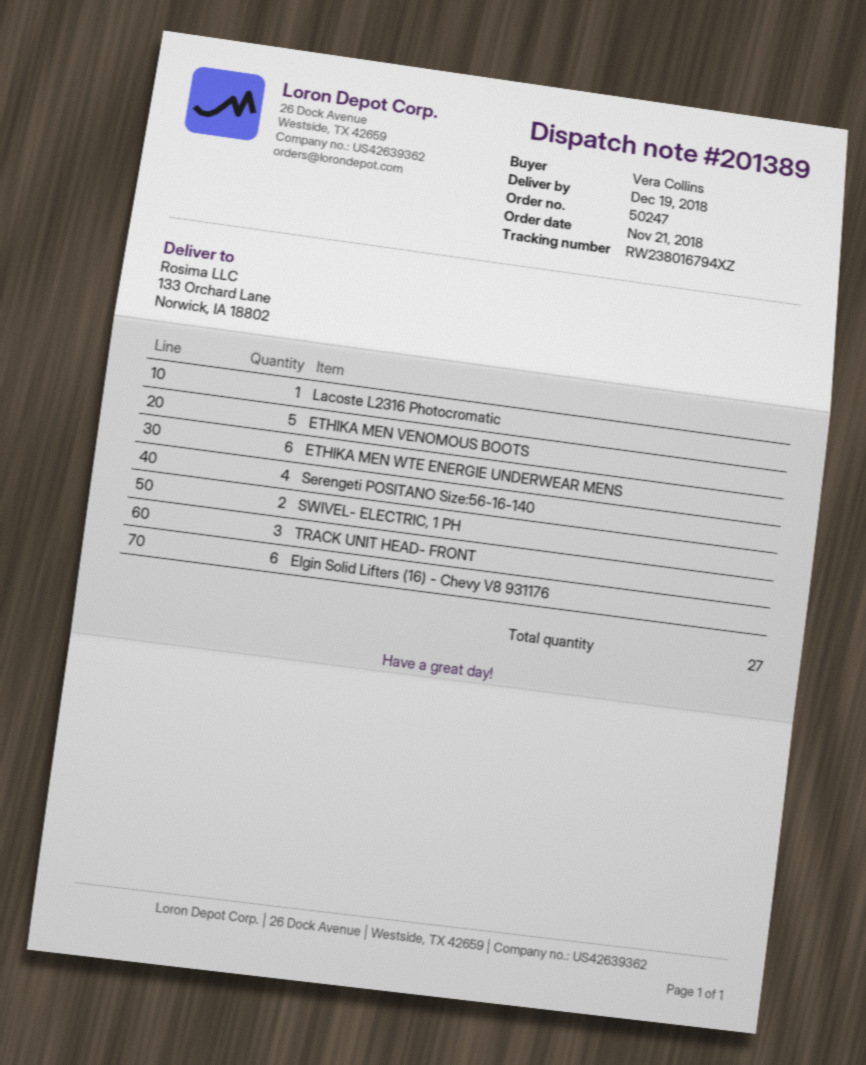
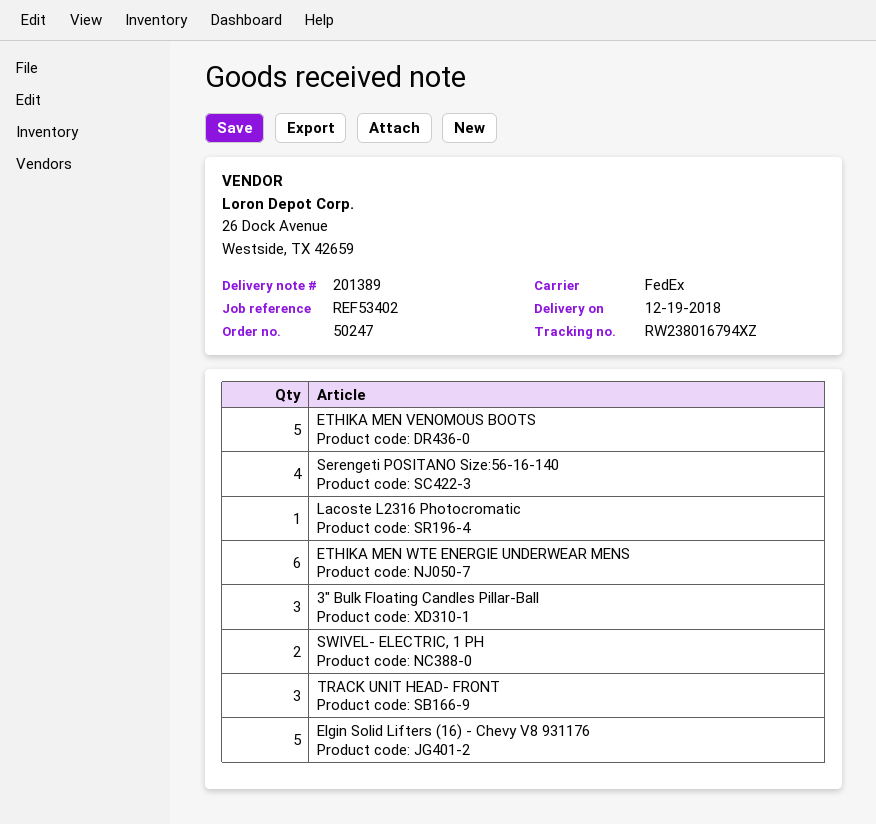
Elgin Solid Lifters (16) - Chevy V8 931176: 6 -> 5
3" Bulk Floating Candles Pillar-Ball: none -> 3

